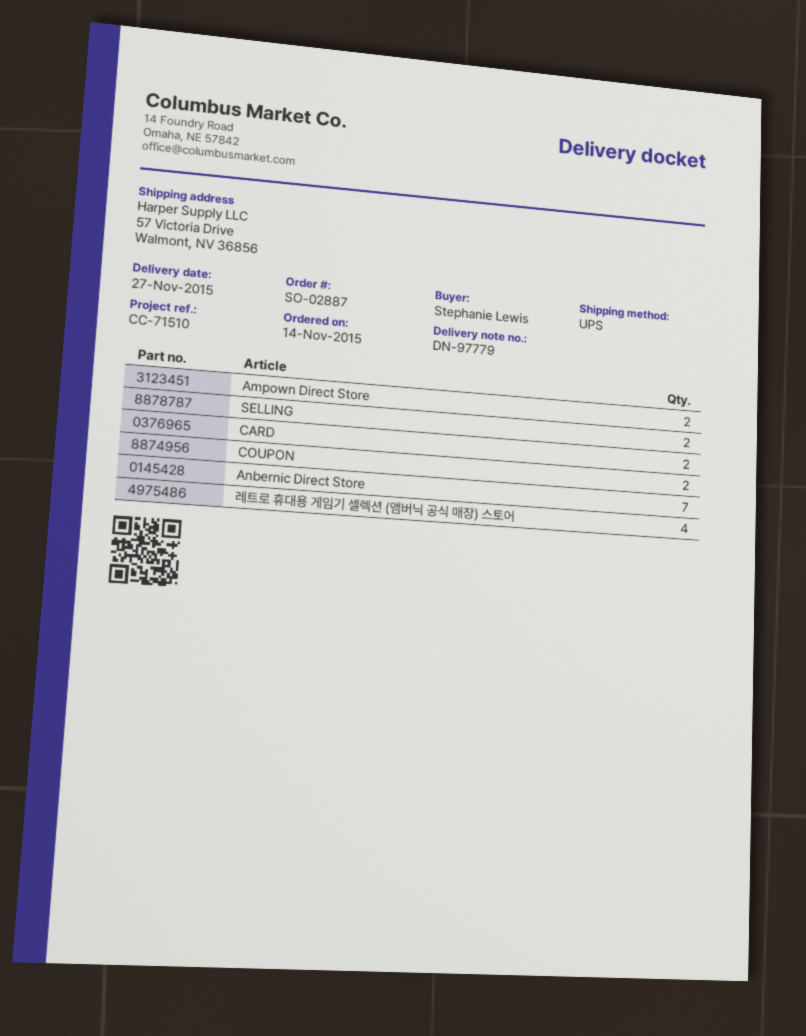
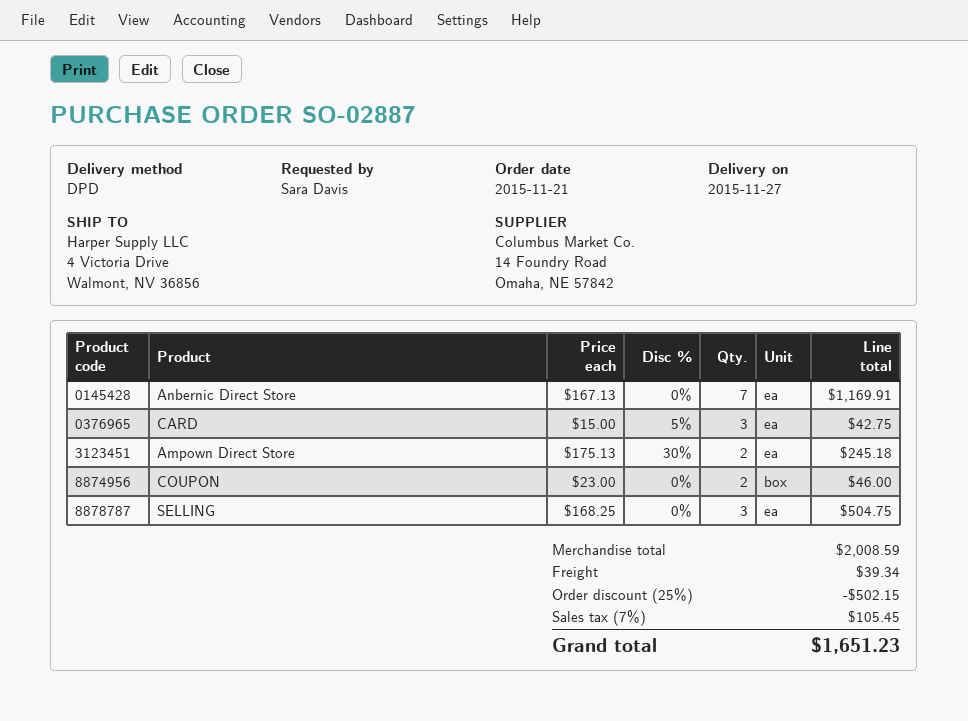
order date: 2015-11-14 -> 2015-11-21
ordered by: Stephanie Lewis -> Sara Davis
shipping method: UPS -> DPD
ship to: 57 Victoria Drive, Walmont, NV 36856 -> 4 Victoria Drive, Walmont, NV 36856
SELLING: 2 -> 3
CARD: 2 -> 3
레트로 휴대용 게임기 셀렉션 (앰버닉 공식 매장) 스토어: 4 -> none

